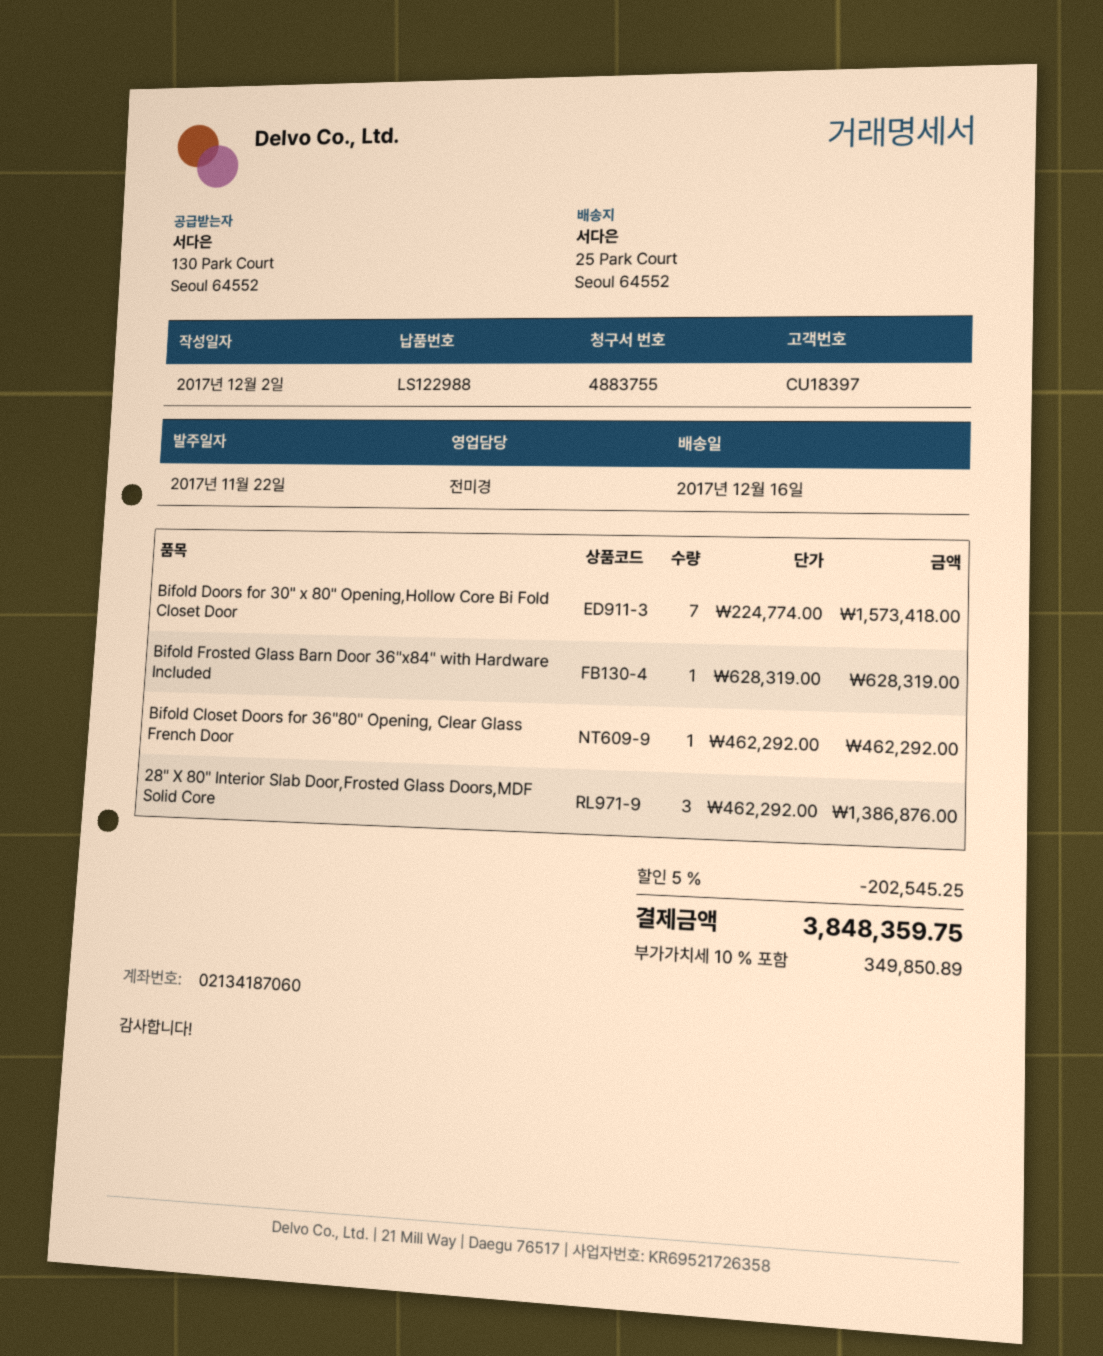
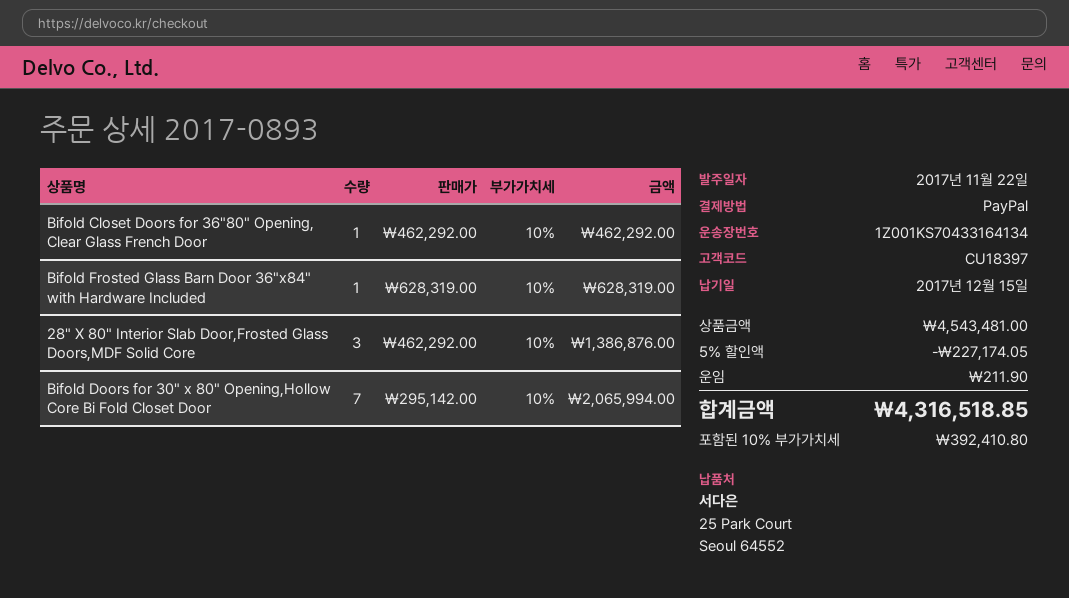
delivery date: 2017-12-16 -> 2017-12-15
Bifold Doors for 30" x 80" Opening,Hollow Core Bi Fold Closet Door: 7 x 224774.00 = 1573418.00 -> 7 x 295142.00 = 2065994.00
discount: 5% = 202545.25 -> 5% = 227174.05
shipping: none -> 211.90
tax: 10% = 349850.89 -> 10% = 392410.80
total: 3848359.75 -> 4316518.85

